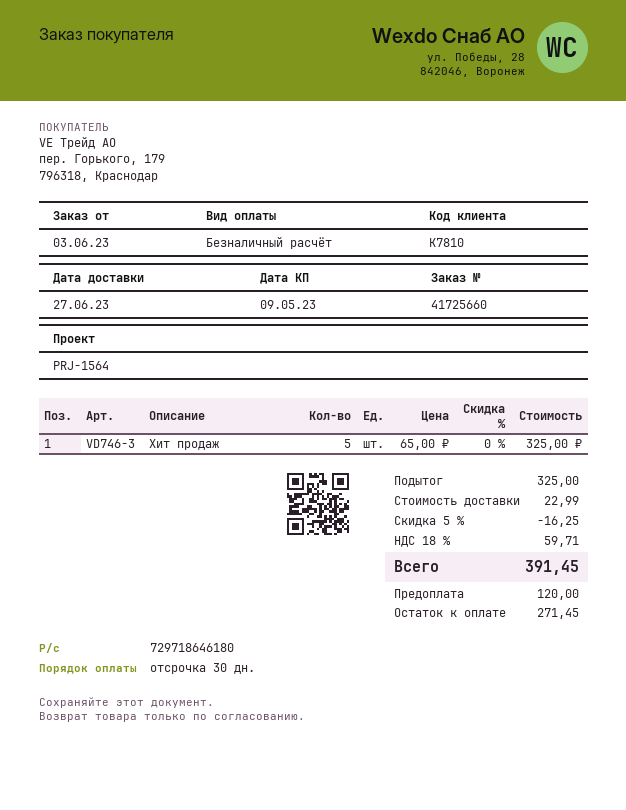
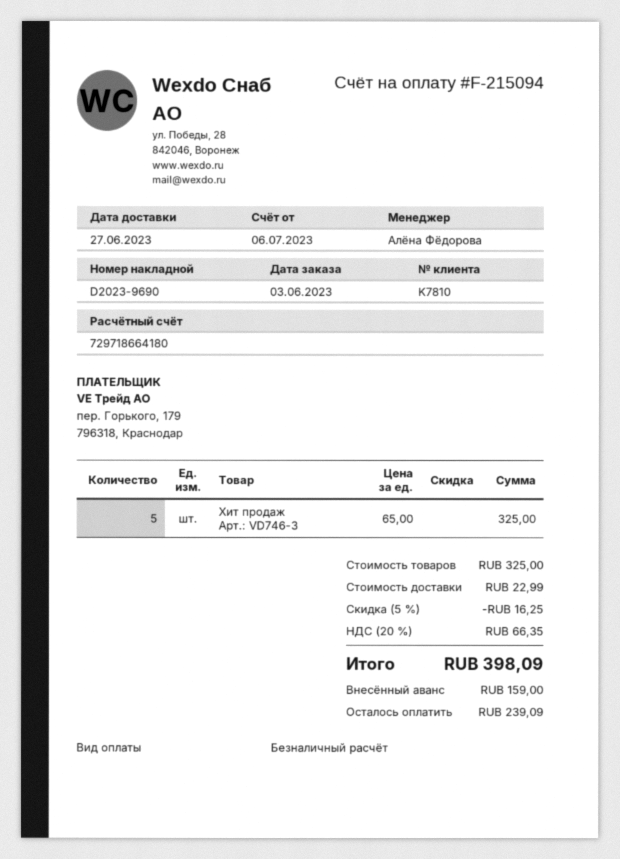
bank account: 729718646180 -> 729718664180
tax: 18% = 59.71 -> 20% = 66.35
total: 391.45 -> 398.09
deposit: 120.00 -> 159.00
balance: 271.45 -> 239.09

